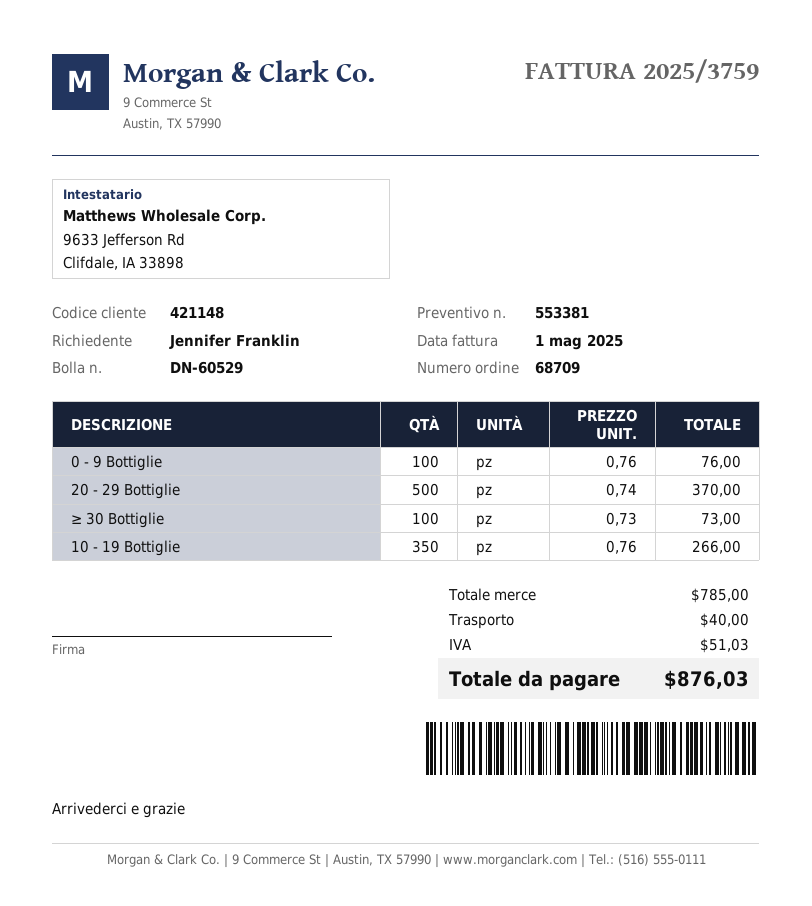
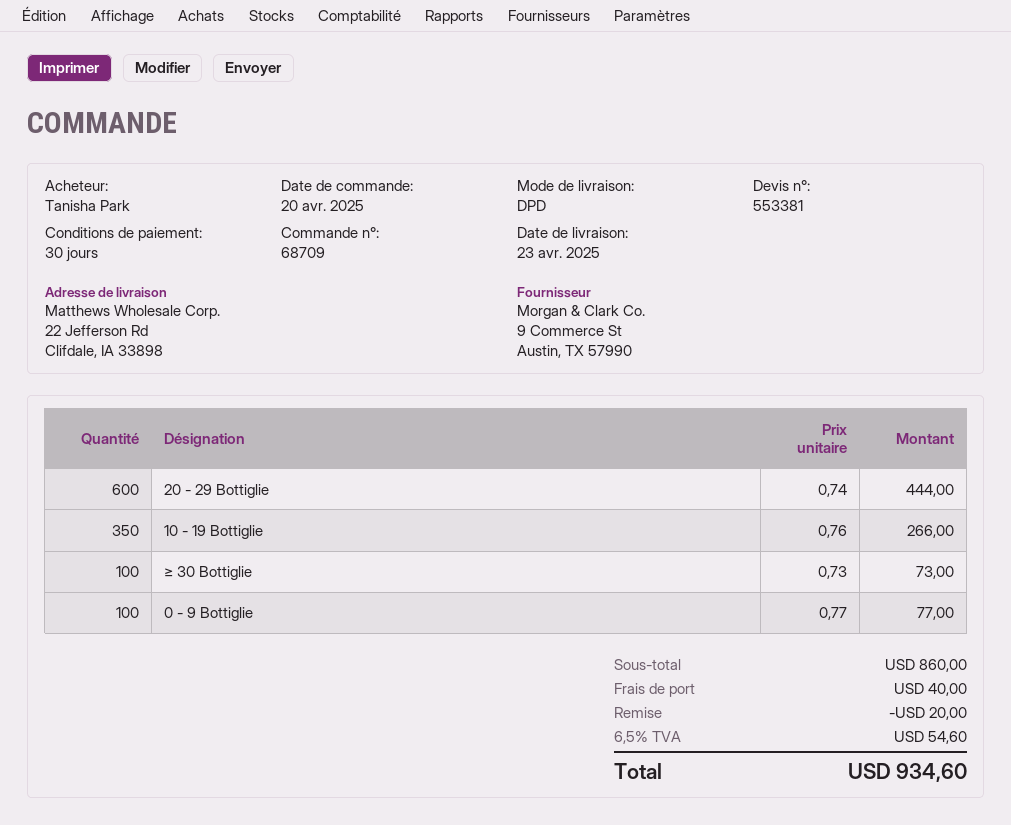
ordered by: Jennifer Franklin -> Tanisha Park
0 - 9 Bottiglie: 100 x 0.76 = 76.00 -> 100 x 0.77 = 77.00
20 - 29 Bottiglie: 500 x 0.74 = 370.00 -> 600 x 0.74 = 444.00
subtotal: 785.00 -> 860.00
discount: none -> 20.00
tax: 51.03 -> 54.60
total: 876.03 -> 934.60

